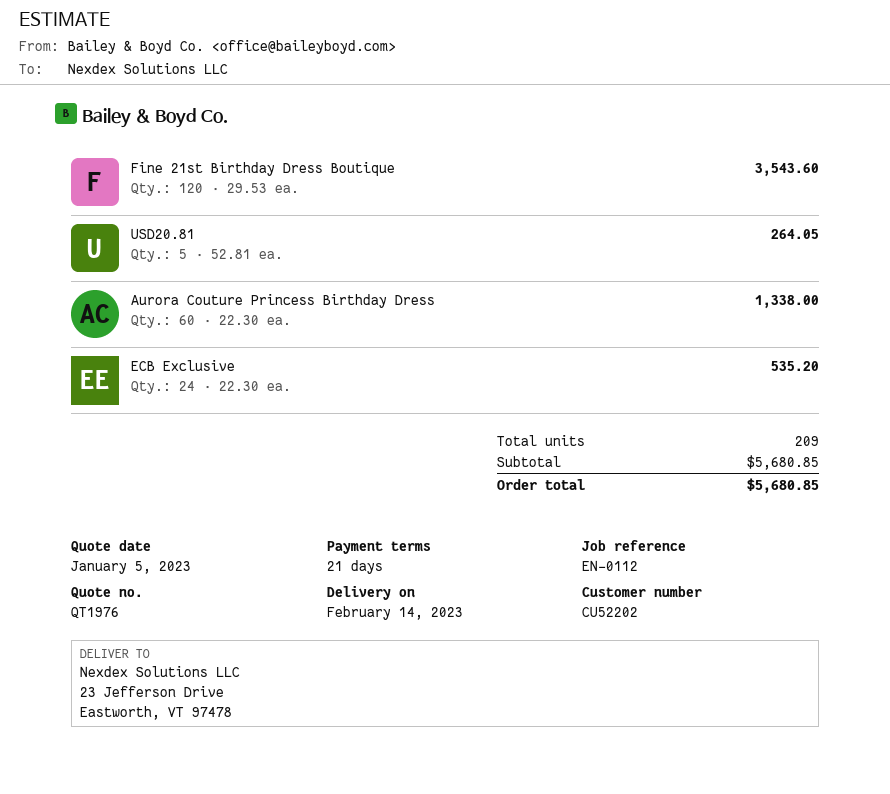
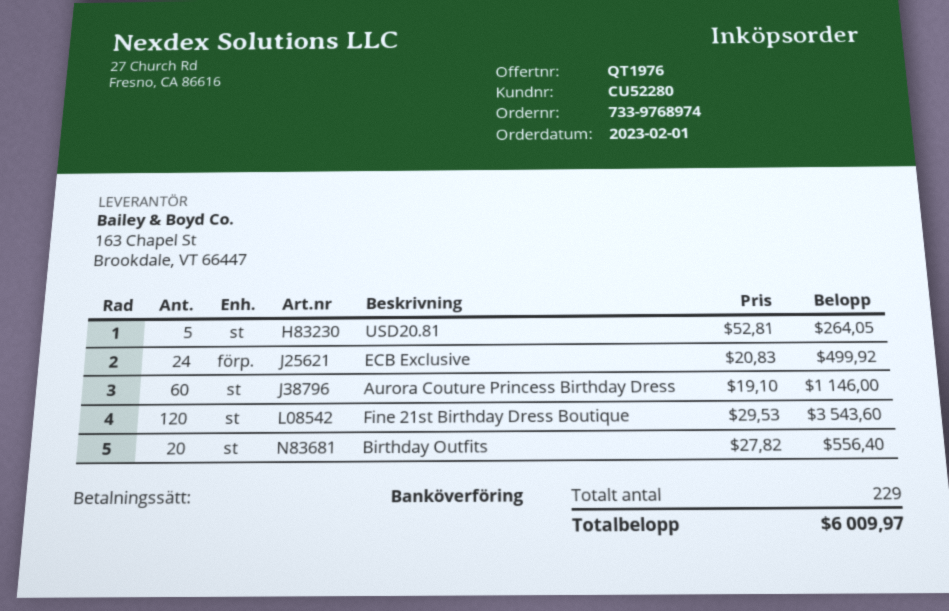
customer number: CU52202 -> CU52280
Aurora Couture Princess Birthday Dress: 60 x 22.30 = 1338.00 -> 60 x 19.10 = 1146.00
ECB Exclusive: 24 x 22.30 = 535.20 -> 24 x 20.83 = 499.92
Birthday Outfits: none -> 20 x 27.82 = 556.40
total quantity: 209 -> 229
total: 5680.85 -> 6009.97

